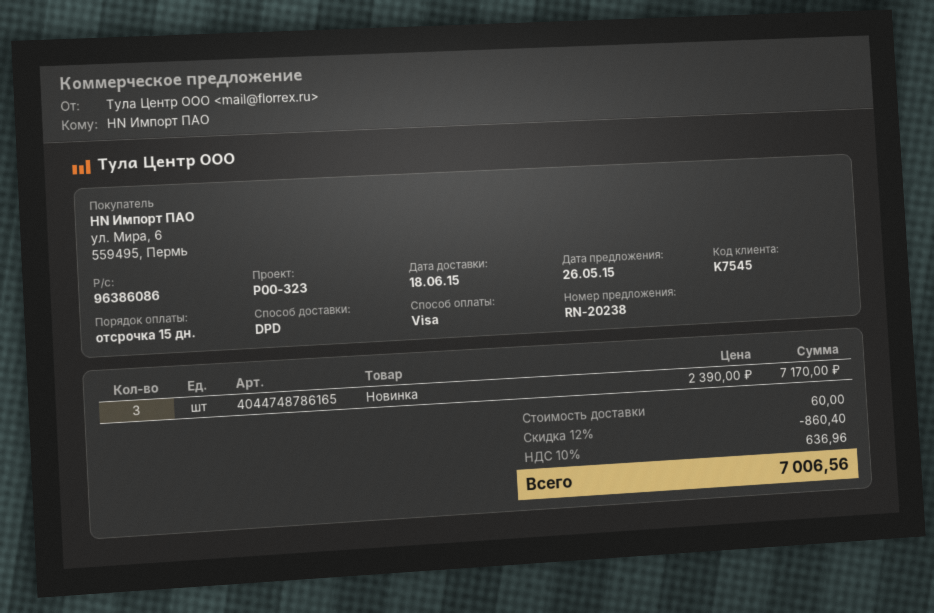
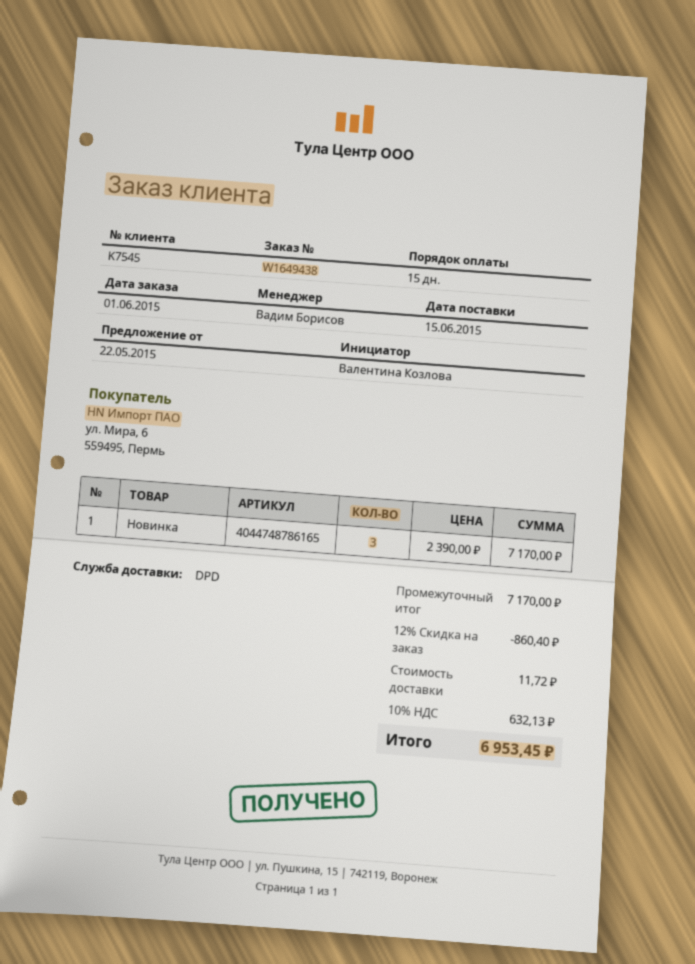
quote date: 2015-05-26 -> 2015-05-22
delivery date: 2015-06-18 -> 2015-06-15
shipping: 60.00 -> 11.72
tax: 10% = 636.96 -> 10% = 632.13
total: 7006.56 -> 6953.45

